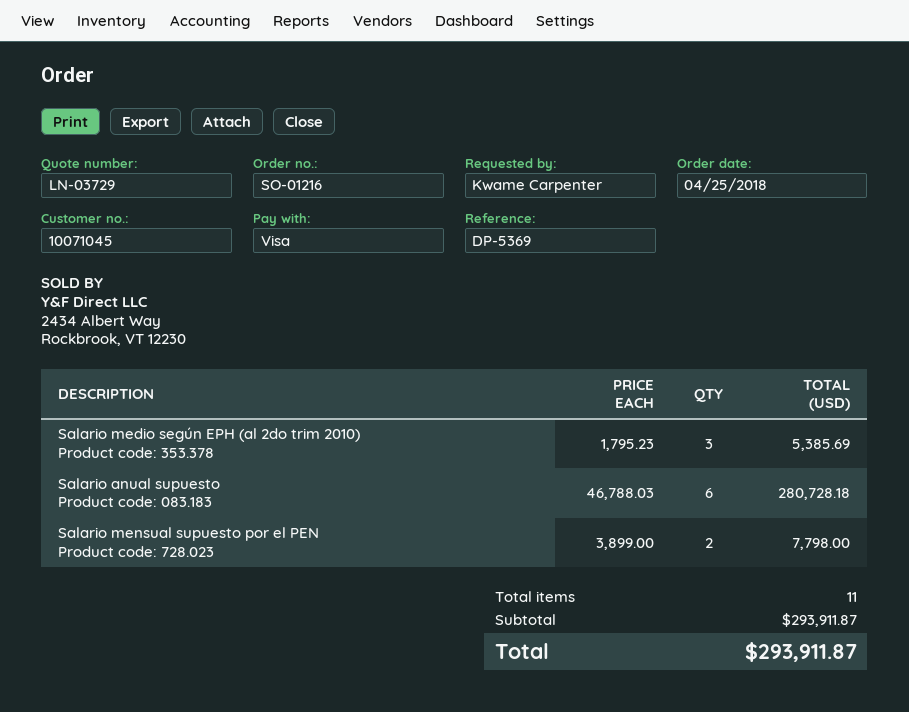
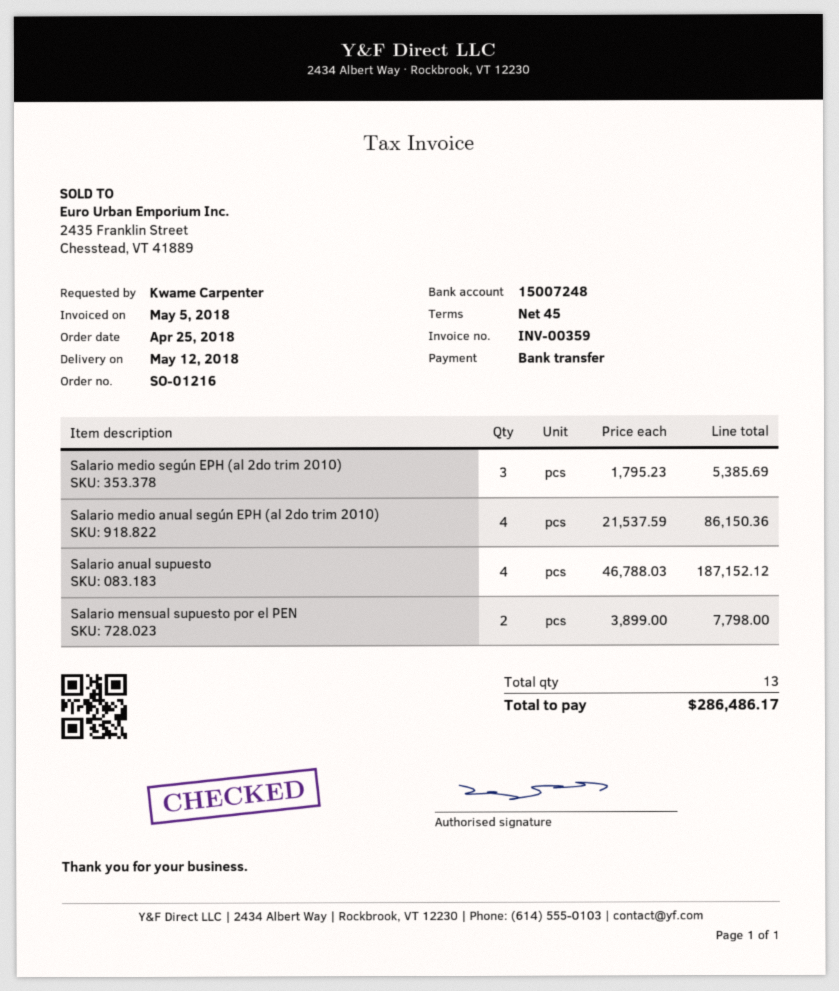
payment method: Visa -> bank transfer
Salario anual supuesto: 6 x 46788.03 = 280728.18 -> 4 x 46788.03 = 187152.12
Salario medio anual según EPH (al 2do trim 2010): none -> 4 x 21537.59 = 86150.36
total quantity: 11 -> 13
total: 293911.87 -> 286486.17

